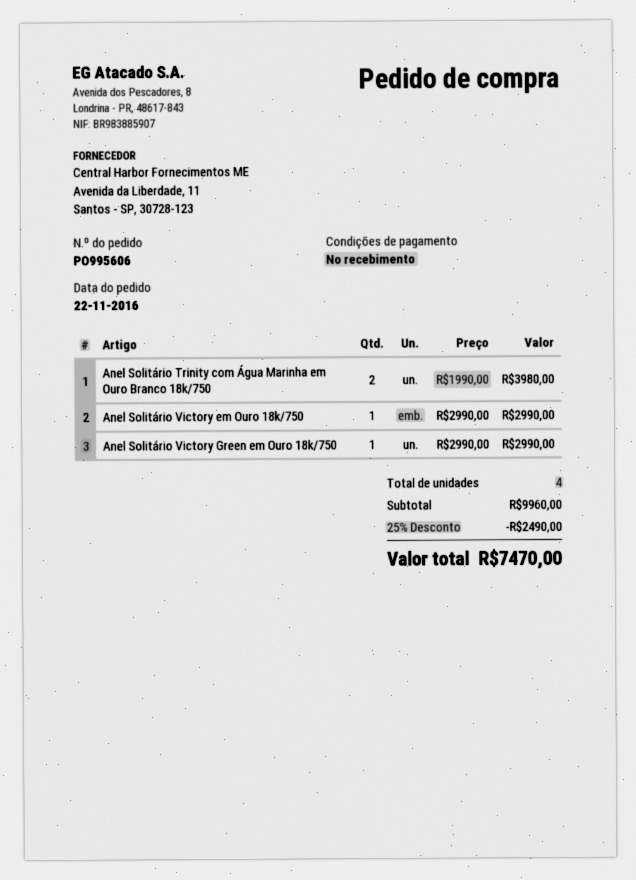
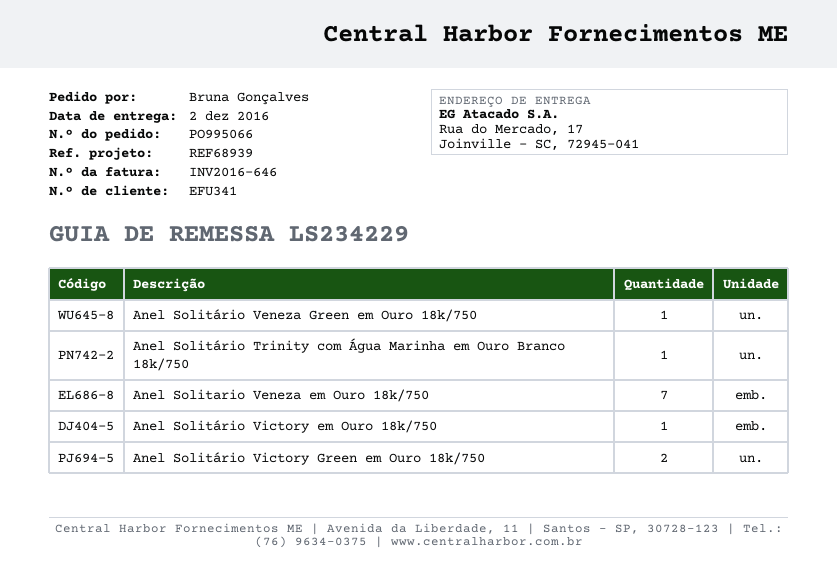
order number: PO995606 -> PO995066
Anel Solitário Trinity com Água Marinha em Ouro Branco 18k/750: 2 -> 1
Anel Solitário Victory Green em Ouro 18k/750: 1 -> 2
Anel Solitário Veneza Green em Ouro 18k/750: none -> 1
Anel Solitario Veneza em Ouro 18k/750: none -> 7

